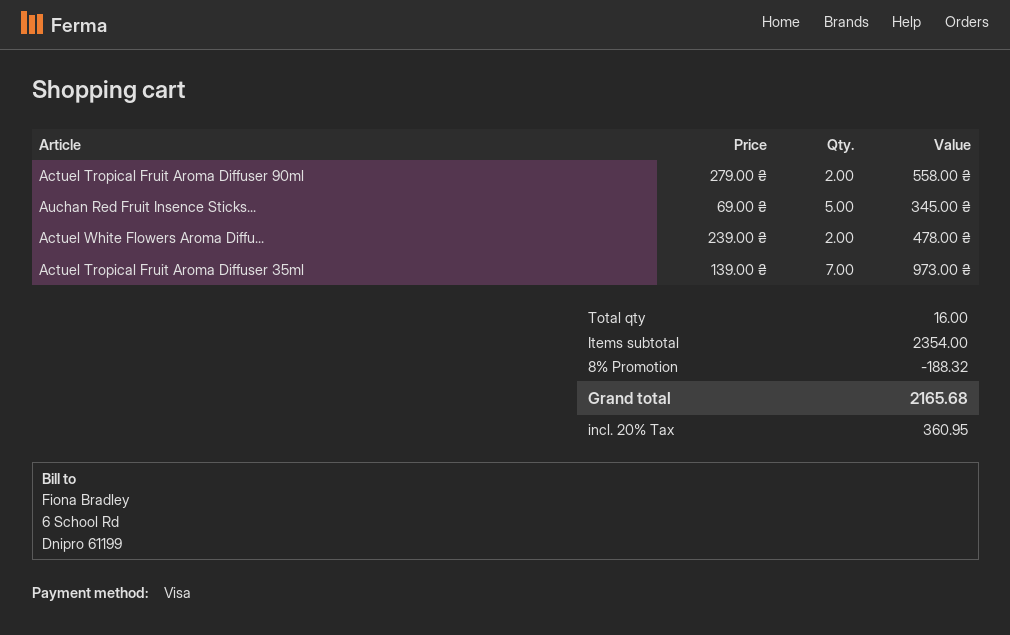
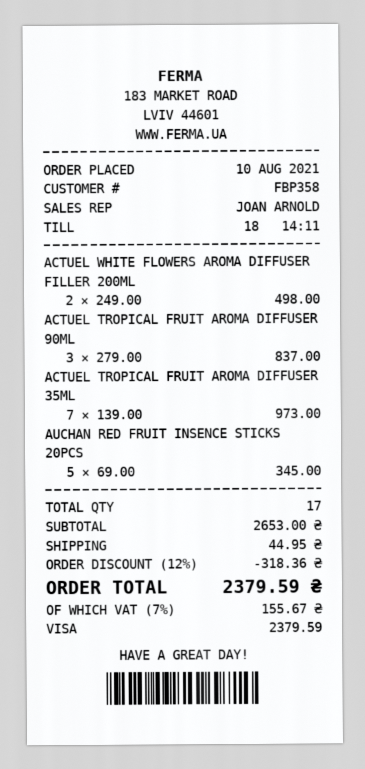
Actuel Tropical Fruit Aroma Diffuser 90ml: 2 x 279.00 = 558.00 -> 3 x 279.00 = 837.00
Actuel White Flowers Aroma Diffu...: 2 x 239.00 = 478.00 -> 2 x 249.00 = 498.00
total quantity: 16 -> 17
subtotal: 2354.00 -> 2653.00
discount: 8% = 188.32 -> 12% = 318.36
shipping: none -> 44.95
tax: 20% = 360.95 -> 7% = 155.67
total: 2165.68 -> 2379.59

